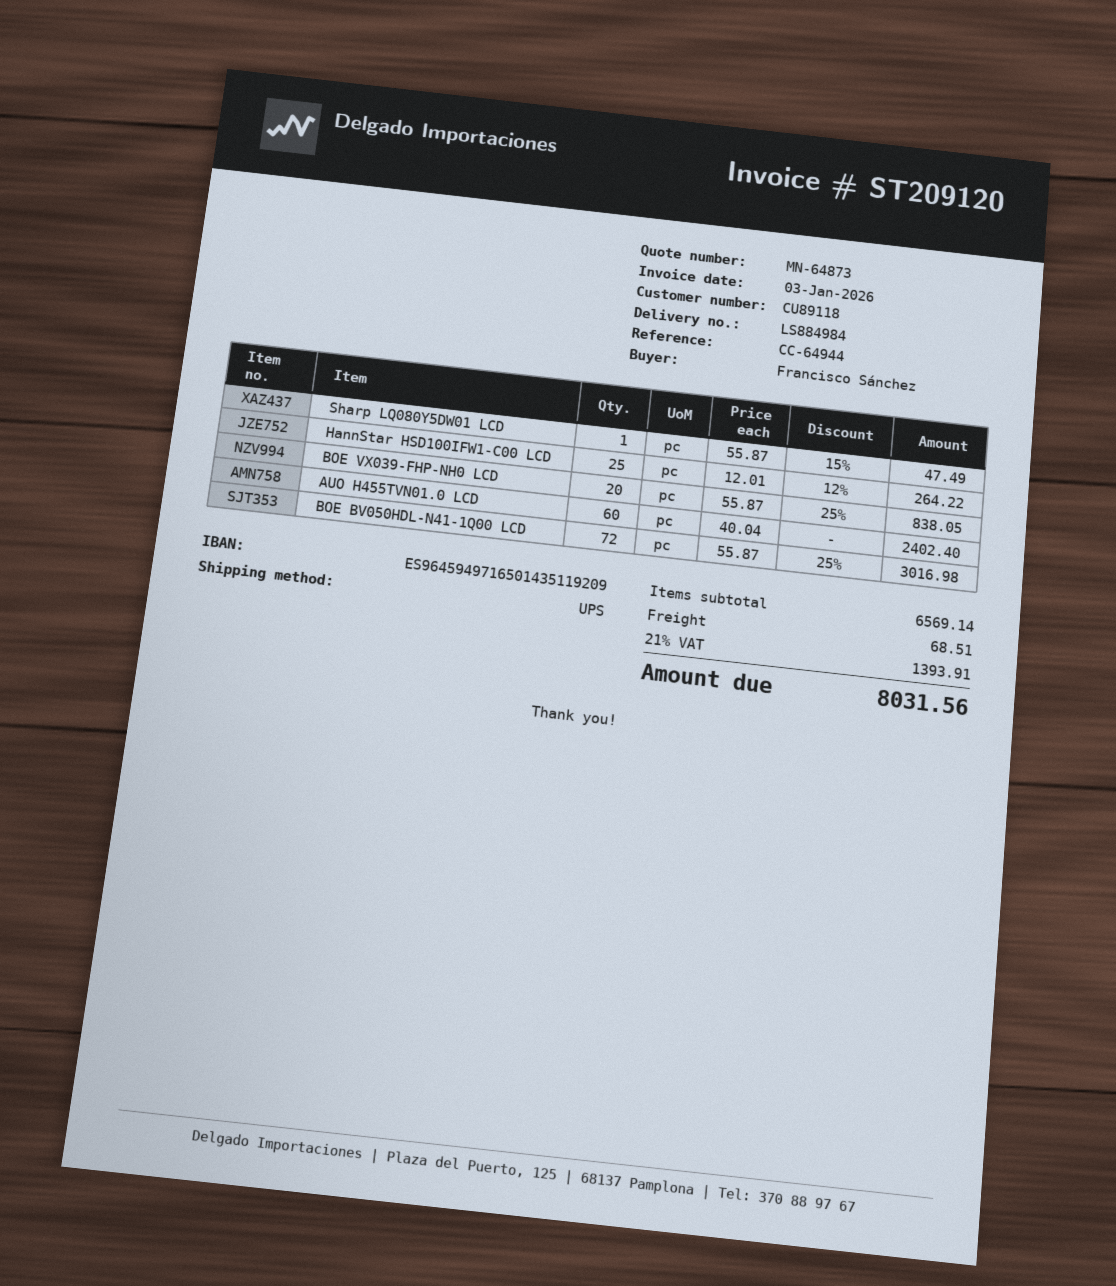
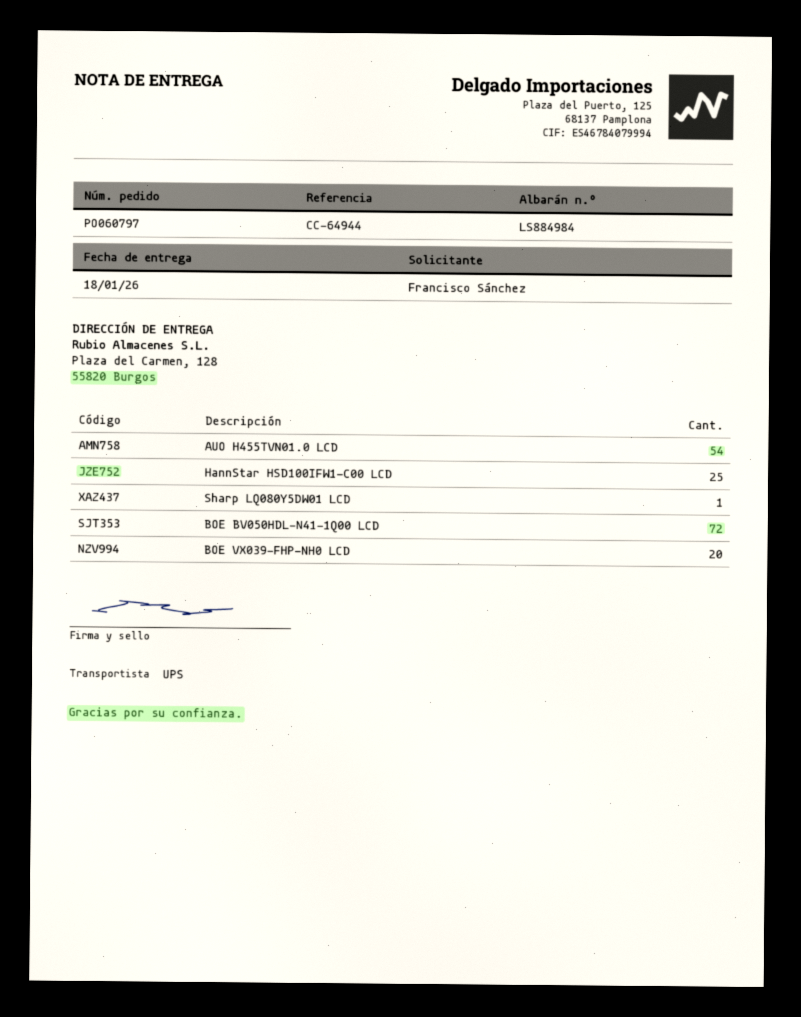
AUO H455TVN01.0 LCD: 60 -> 54

